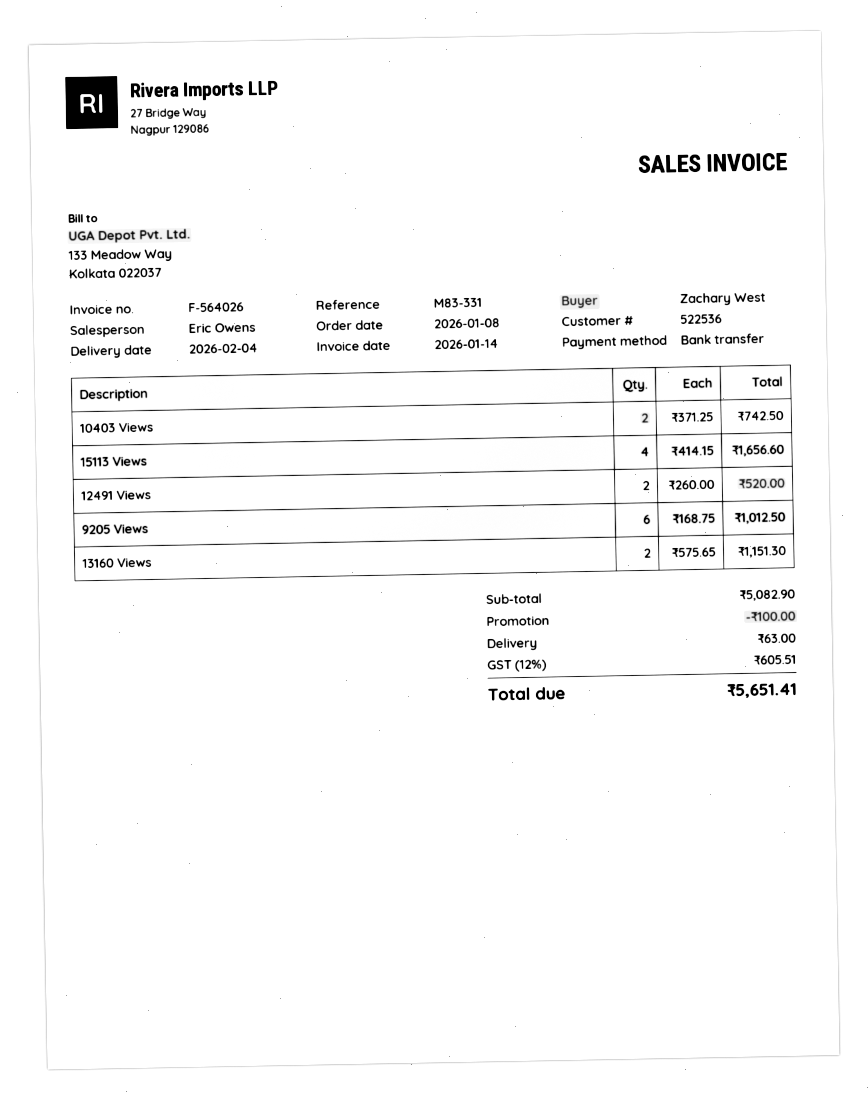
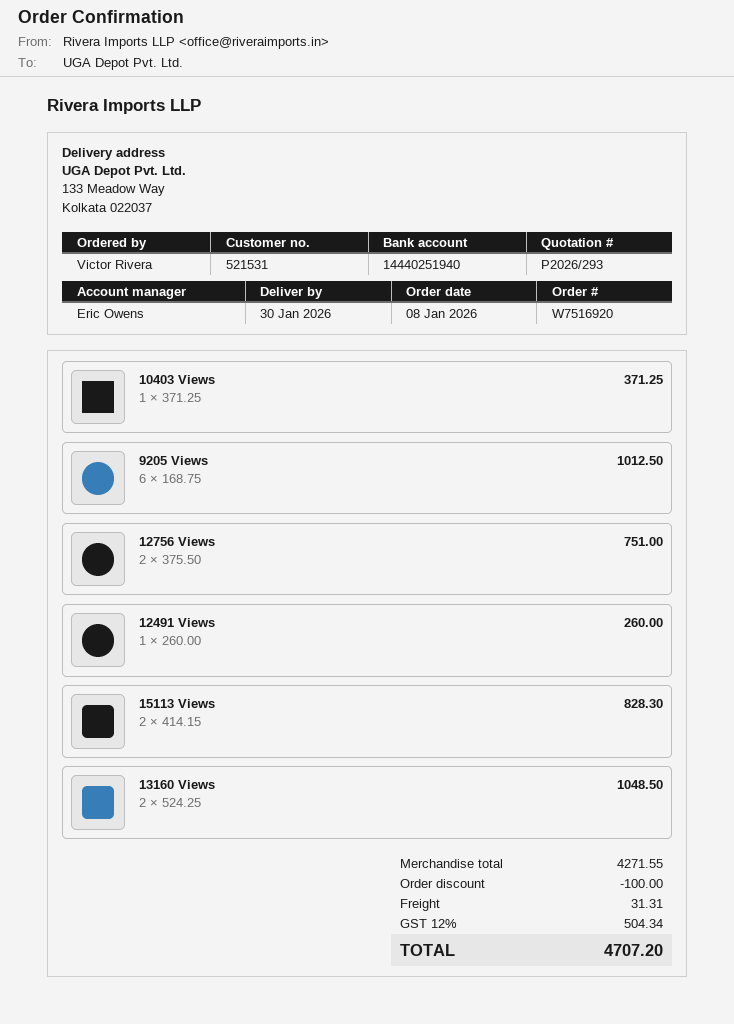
delivery date: 2026-02-04 -> 2026-01-30
customer number: 522536 -> 521531
ordered by: Zachary West -> Victor Rivera
10403 Views: 2 x 371.25 = 742.50 -> 1 x 371.25 = 371.25
15113 Views: 4 x 414.15 = 1656.60 -> 2 x 414.15 = 828.30
12491 Views: 2 x 260.00 = 520.00 -> 1 x 260.00 = 260.00
13160 Views: 2 x 575.65 = 1151.30 -> 2 x 524.25 = 1048.50
12756 Views: none -> 2 x 375.50 = 751.00
subtotal: 5082.90 -> 4271.55
shipping: 63.00 -> 31.31
tax: 12% = 605.51 -> 12% = 504.34
total: 5651.41 -> 4707.20

